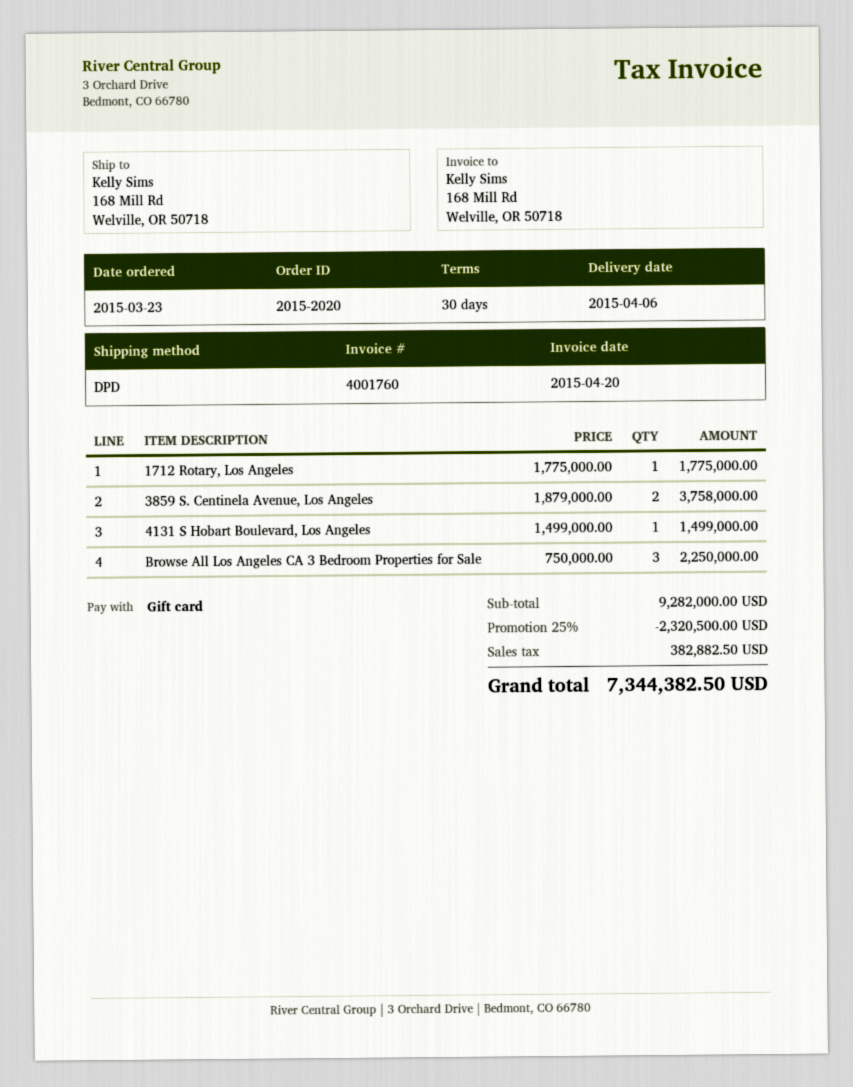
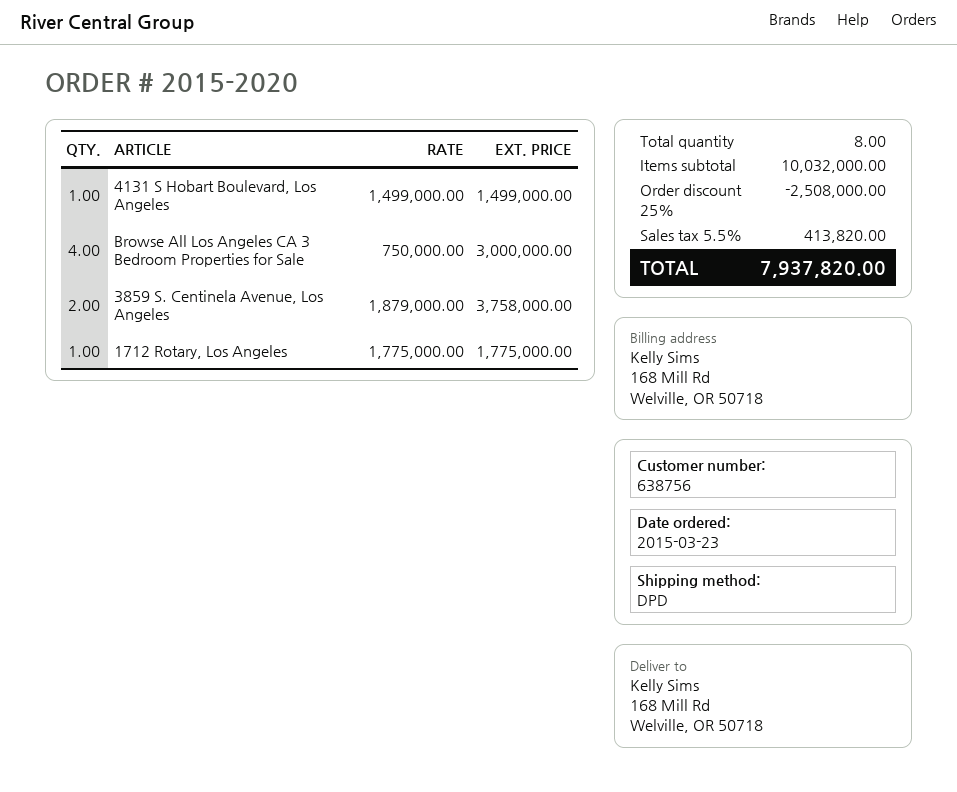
Browse All Los Angeles CA 3 Bedroom Properties for Sale: 3 x 750000.00 = 2250000.00 -> 4 x 750000.00 = 3000000.00
subtotal: 9282000.00 -> 10032000.00
discount: 25% = 2320500.00 -> 25% = 2508000.00
tax: 382882.50 -> 413820.00
total: 7344382.50 -> 7937820.00

